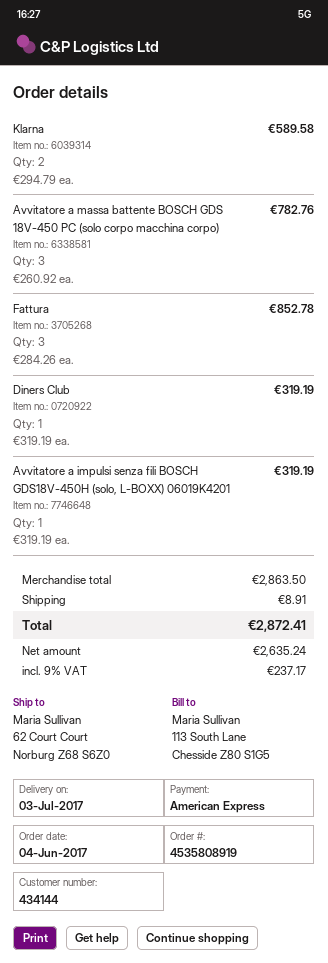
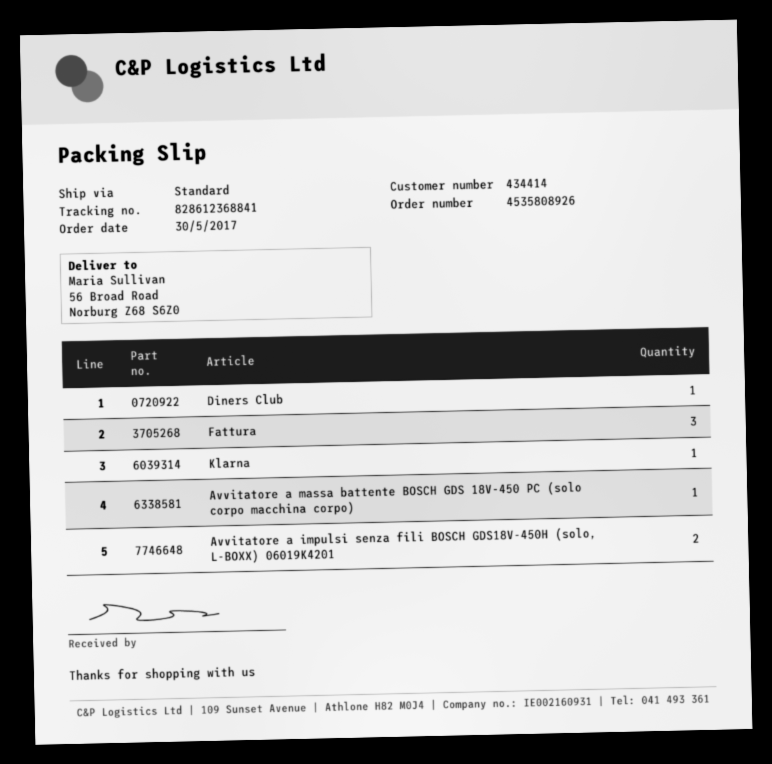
order number: 4535808919 -> 4535808926
order date: 2017-06-04 -> 2017-05-30
customer number: 434144 -> 434414
ship to: 62 Court Court, Norburg Z68 S6Z0 -> 56 Broad Road, Norburg Z68 S6Z0
Klarna: 2 -> 1
Avvitatore a massa battente BOSCH GDS 18V-450 PC (solo corpo macchina corpo): 3 -> 1
Avvitatore a impulsi senza fili BOSCH GDS18V-450H (solo, L-BOXX) 06019K4201: 1 -> 2

